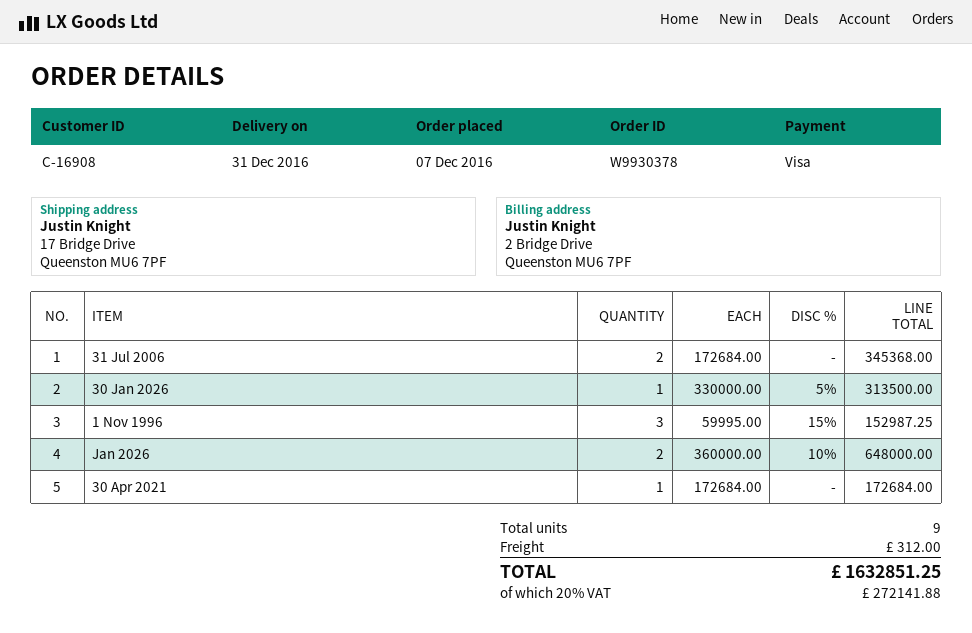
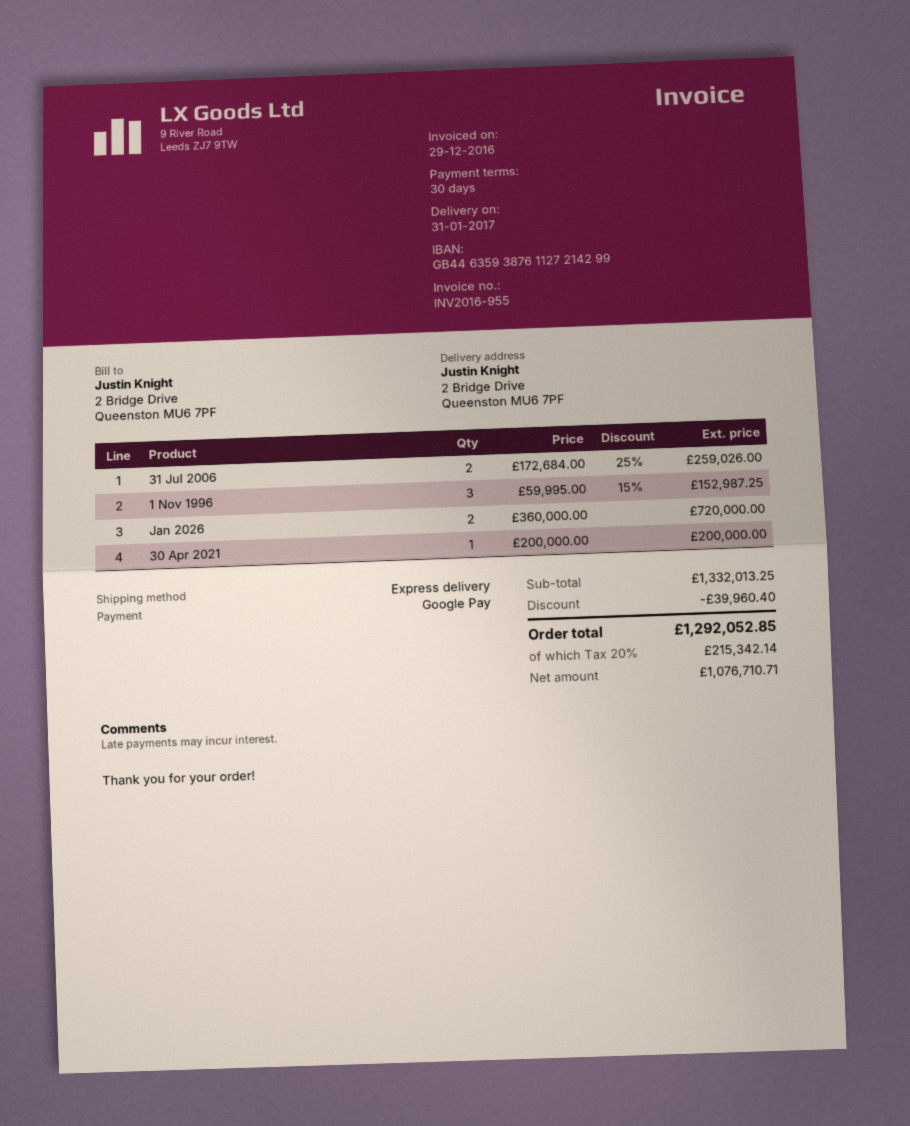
delivery date: 2016-12-31 -> 2017-01-31
payment method: Visa -> Google Pay
ship to: 17 Bridge Drive, Queenston MU6 7PF -> 2 Bridge Drive, Queenston MU6 7PF
31 Jul 2006: 2 x 172684.00 = 345368.00 -> 2 x 172684.00 - 25% = 259026.00
30 Jan 2026: 1 x 330000.00 - 5% = 313500.00 -> none
Jan 2026: 2 x 360000.00 - 10% = 648000.00 -> 2 x 360000.00 = 720000.00
30 Apr 2021: 1 x 172684.00 = 172684.00 -> 1 x 200000.00 = 200000.00
discount: none -> 39960.40
shipping: 312.00 -> none
tax: 20% = 272141.88 -> 20% = 215342.14
total: 1632851.25 -> 1292052.85

